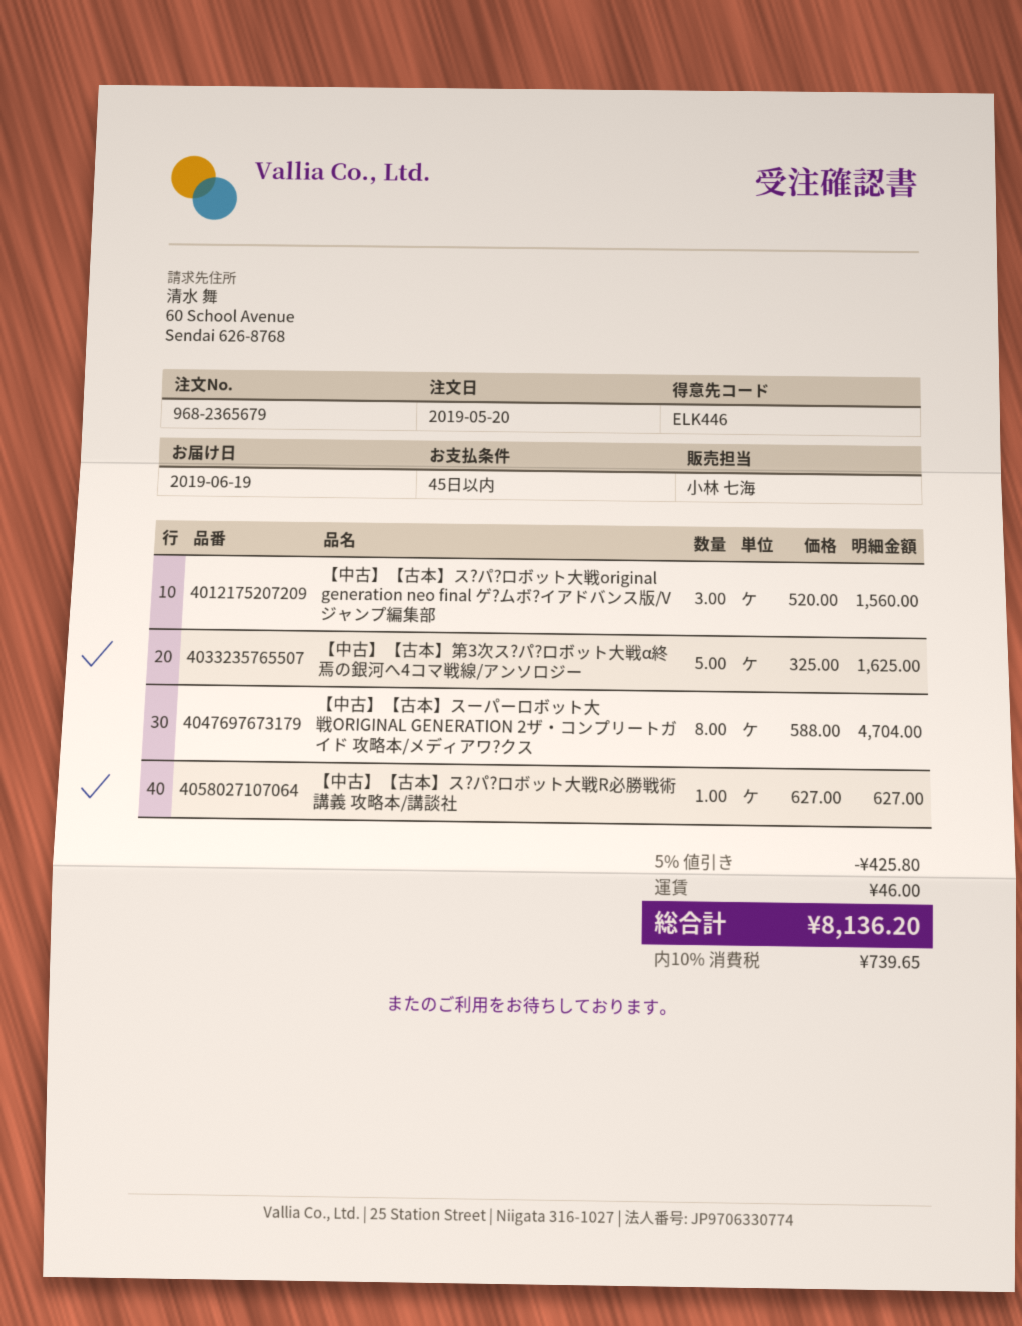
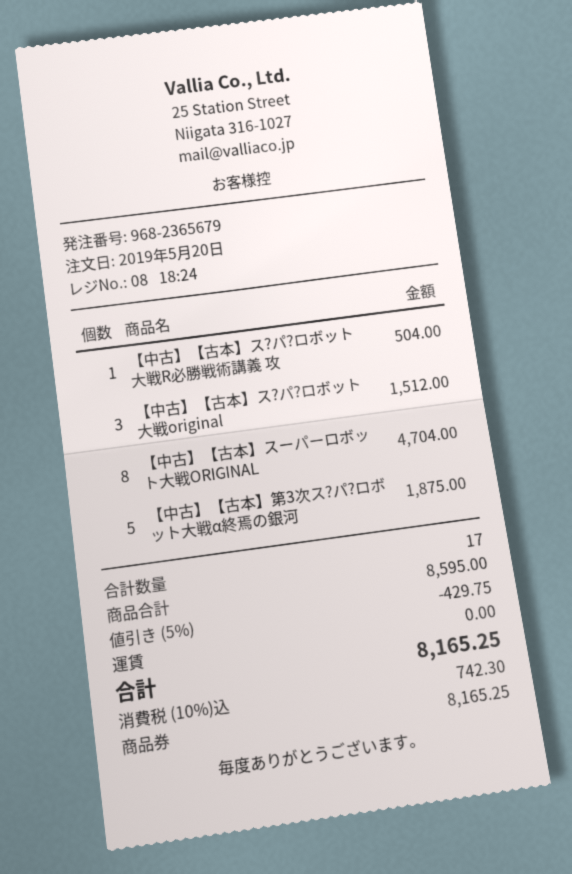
【中古】【古本】ス?パ?ロボット大戦original generation neo final ゲ?ムボ?イアドバンス版/Vジャンプ編集部: 3 for 1560.00 -> 3 for 1512.00
【中古】【古本】第3次ス?パ?ロボット大戦α終焉の銀河へ4コマ戦線/アンソロジー: 5 for 1625.00 -> 5 for 1875.00
【中古】【古本】ス?パ?ロボット大戦R必勝戦術講義 攻略本/講談社: 1 for 627.00 -> 1 for 504.00
discount: 5% = 425.80 -> 5% = 429.75
shipping: 46.00 -> 0.00
tax: 10% = 739.65 -> 10% = 742.30
total: 8136.20 -> 8165.25

